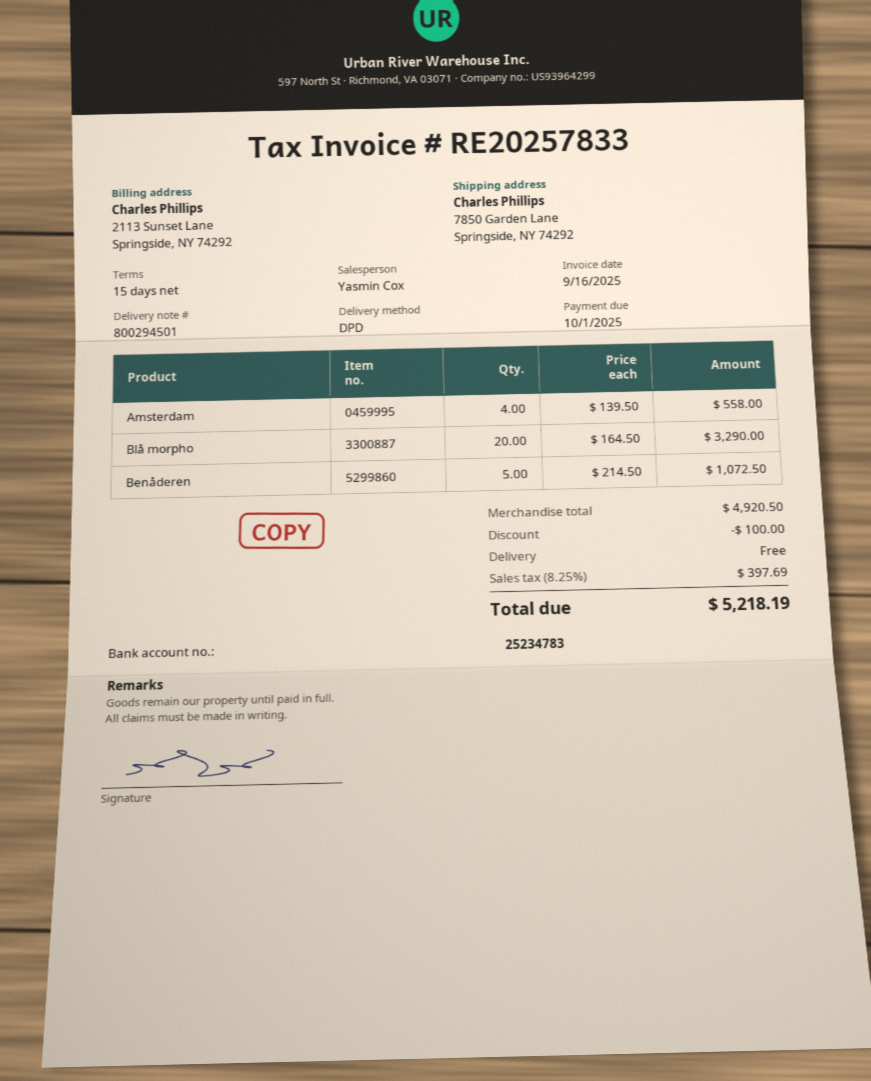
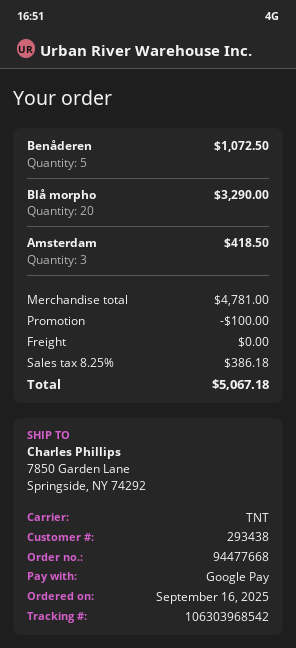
shipping method: DPD -> TNT
Amsterdam: 4 for 558.00 -> 3 for 418.50
subtotal: 4920.50 -> 4781.00
tax: 8.25% = 397.69 -> 8.25% = 386.18
total: 5218.19 -> 5067.18

